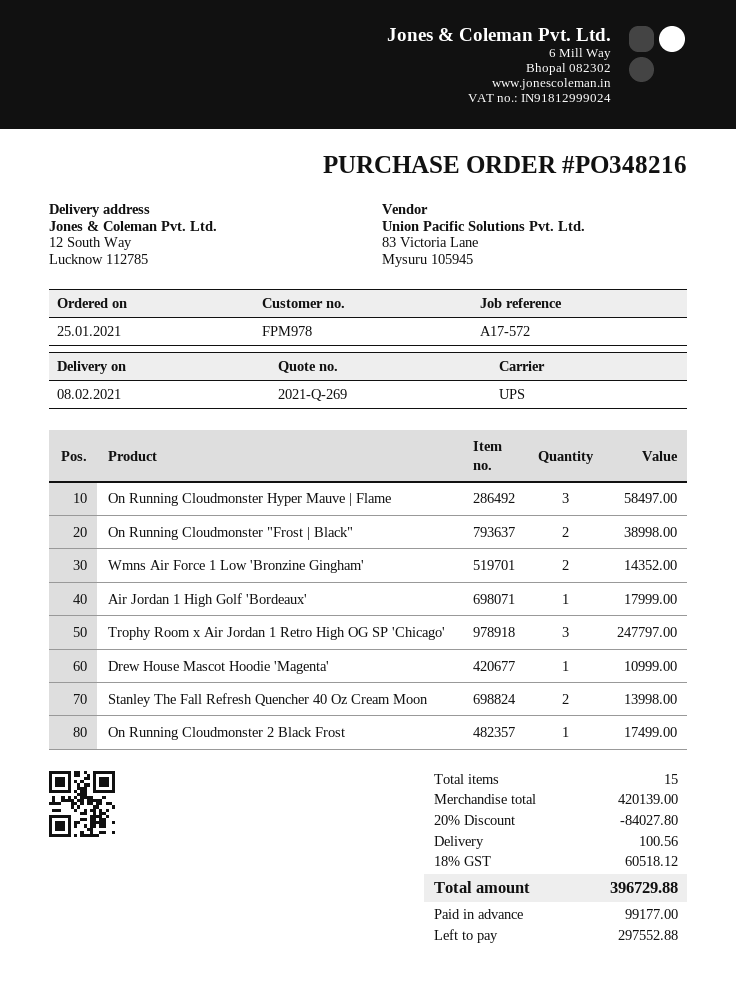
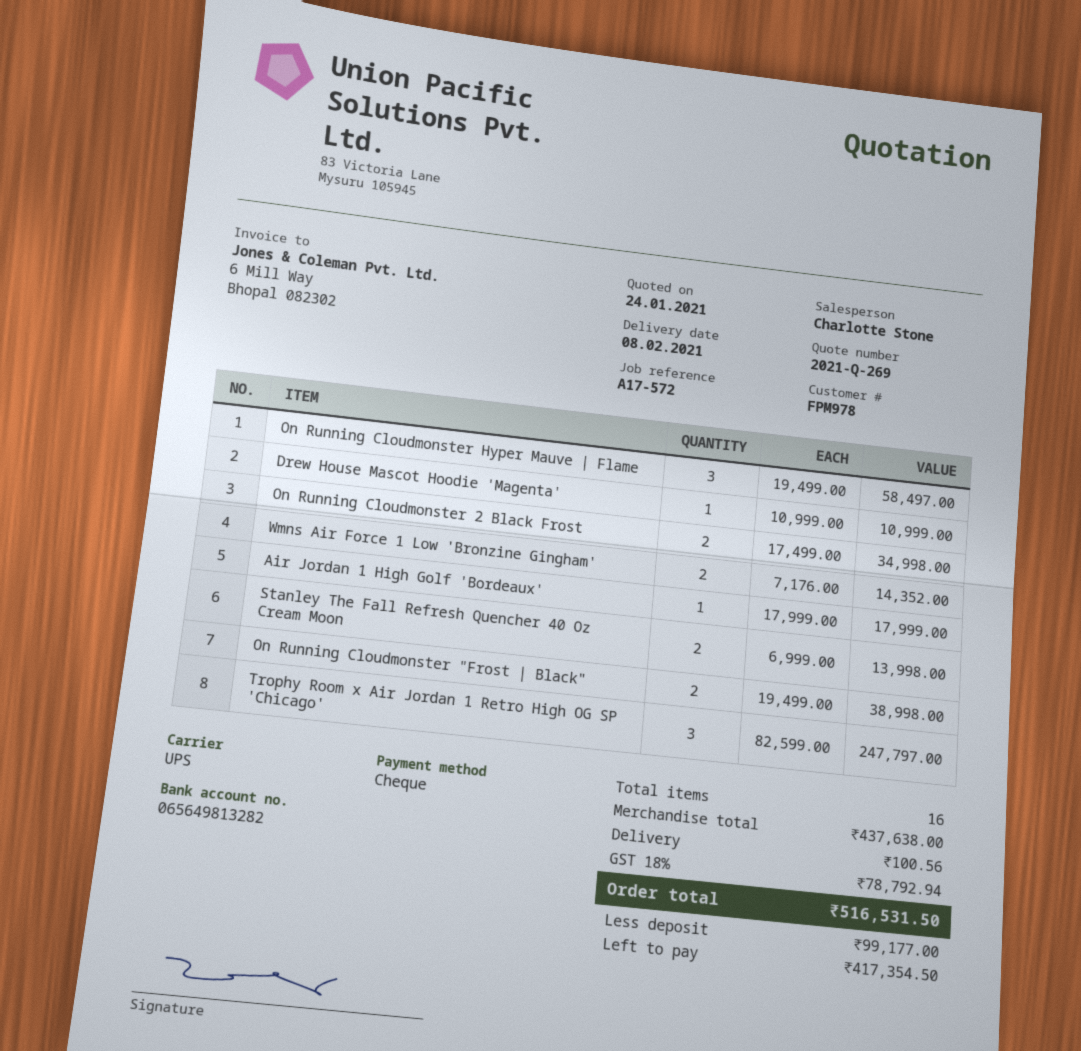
On Running Cloudmonster 2 Black Frost: 1 for 17499.00 -> 2 for 34998.00
total quantity: 15 -> 16
subtotal: 420139.00 -> 437638.00
discount: 20% = 84027.80 -> none
tax: 18% = 60518.12 -> 18% = 78792.94
total: 396729.88 -> 516531.50
balance: 297552.88 -> 417354.50

